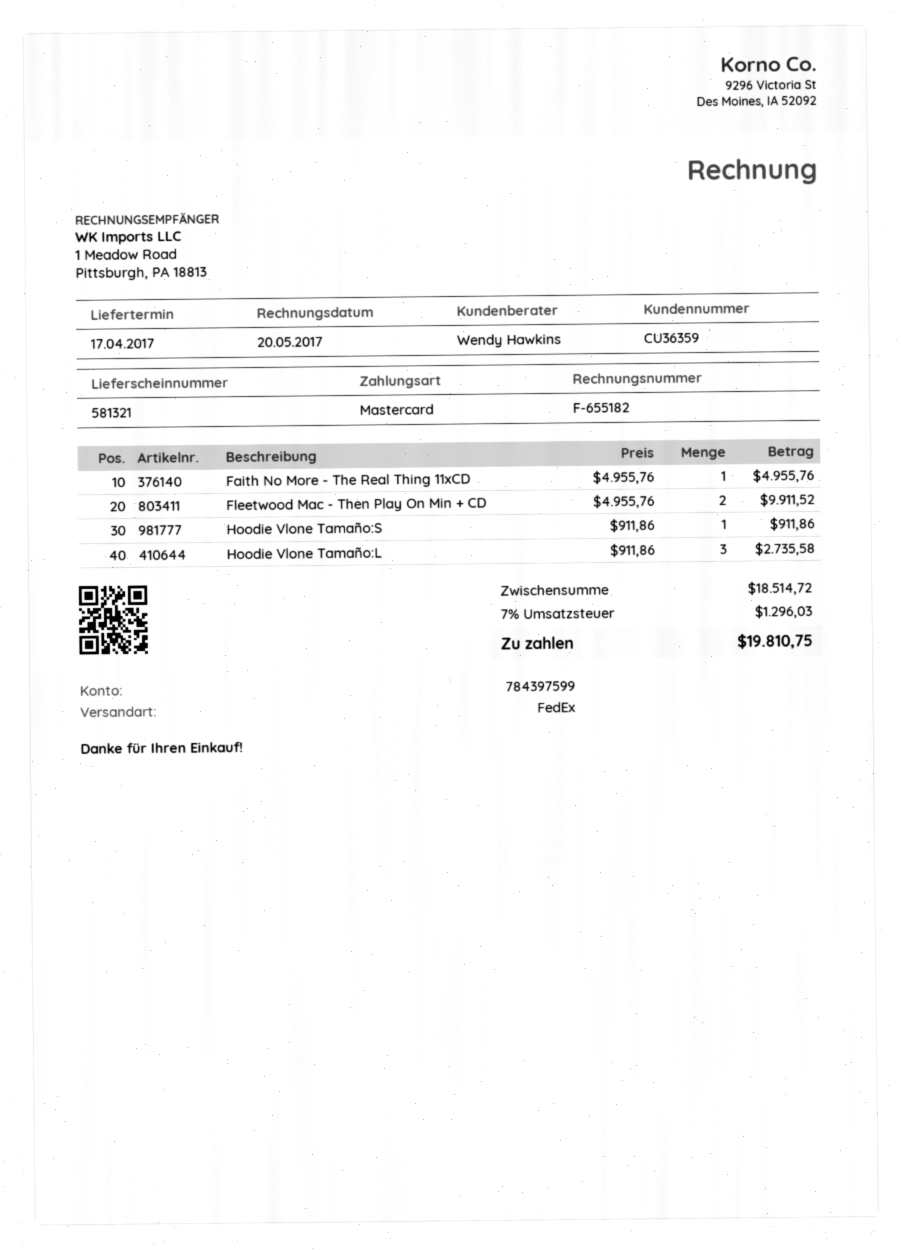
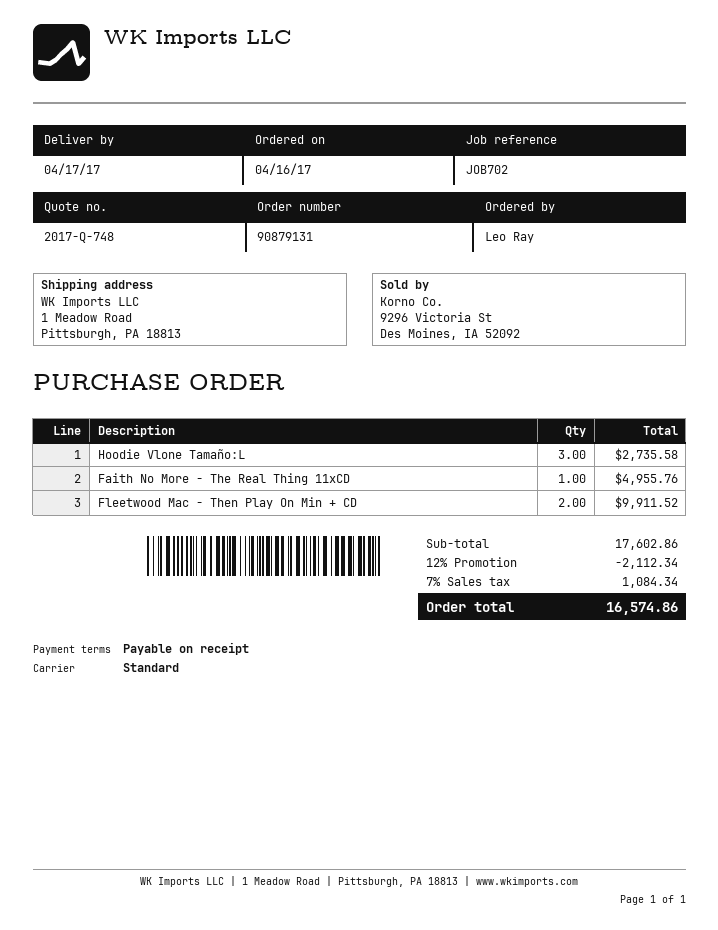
shipping method: FedEx -> standard
Hoodie Vlone Tamaño:S: 1 for 911.86 -> none
subtotal: 18514.72 -> 17602.86
discount: none -> 12% = 2112.34
tax: 7% = 1296.03 -> 7% = 1084.34
total: 19810.75 -> 16574.86

